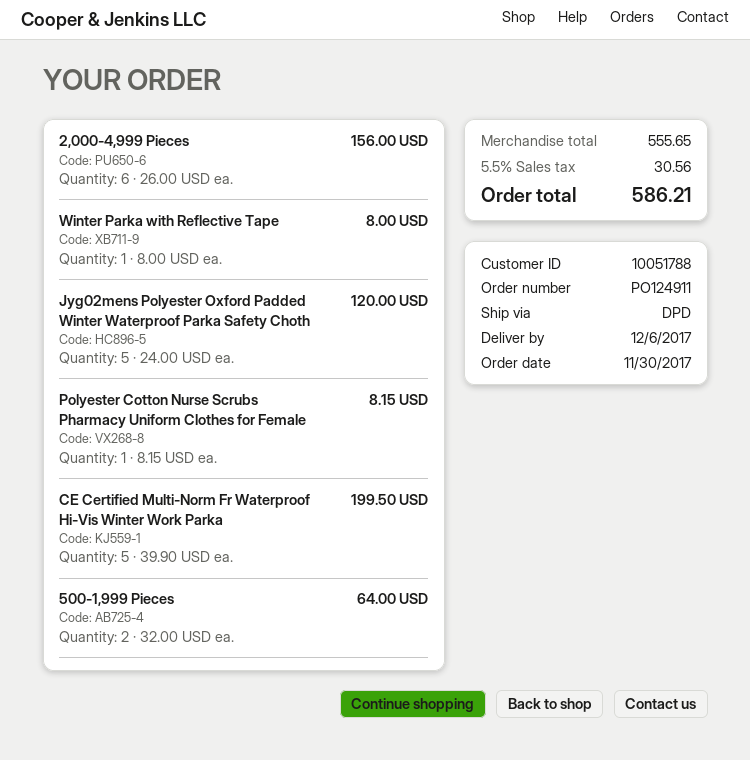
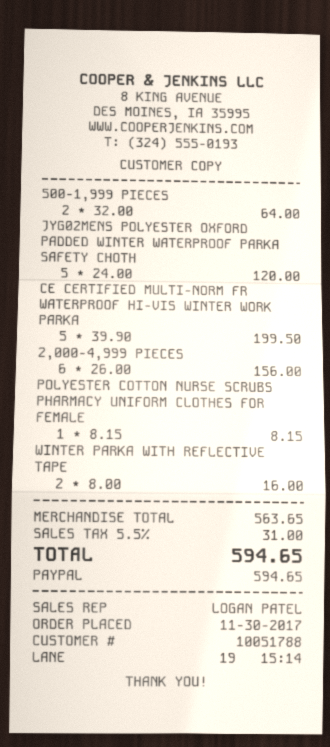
Winter Parka with Reflective Tape: 1 x 8.00 = 8.00 -> 2 x 8.00 = 16.00
subtotal: 555.65 -> 563.65
tax: 5.5% = 30.56 -> 5.5% = 31.00
total: 586.21 -> 594.65

